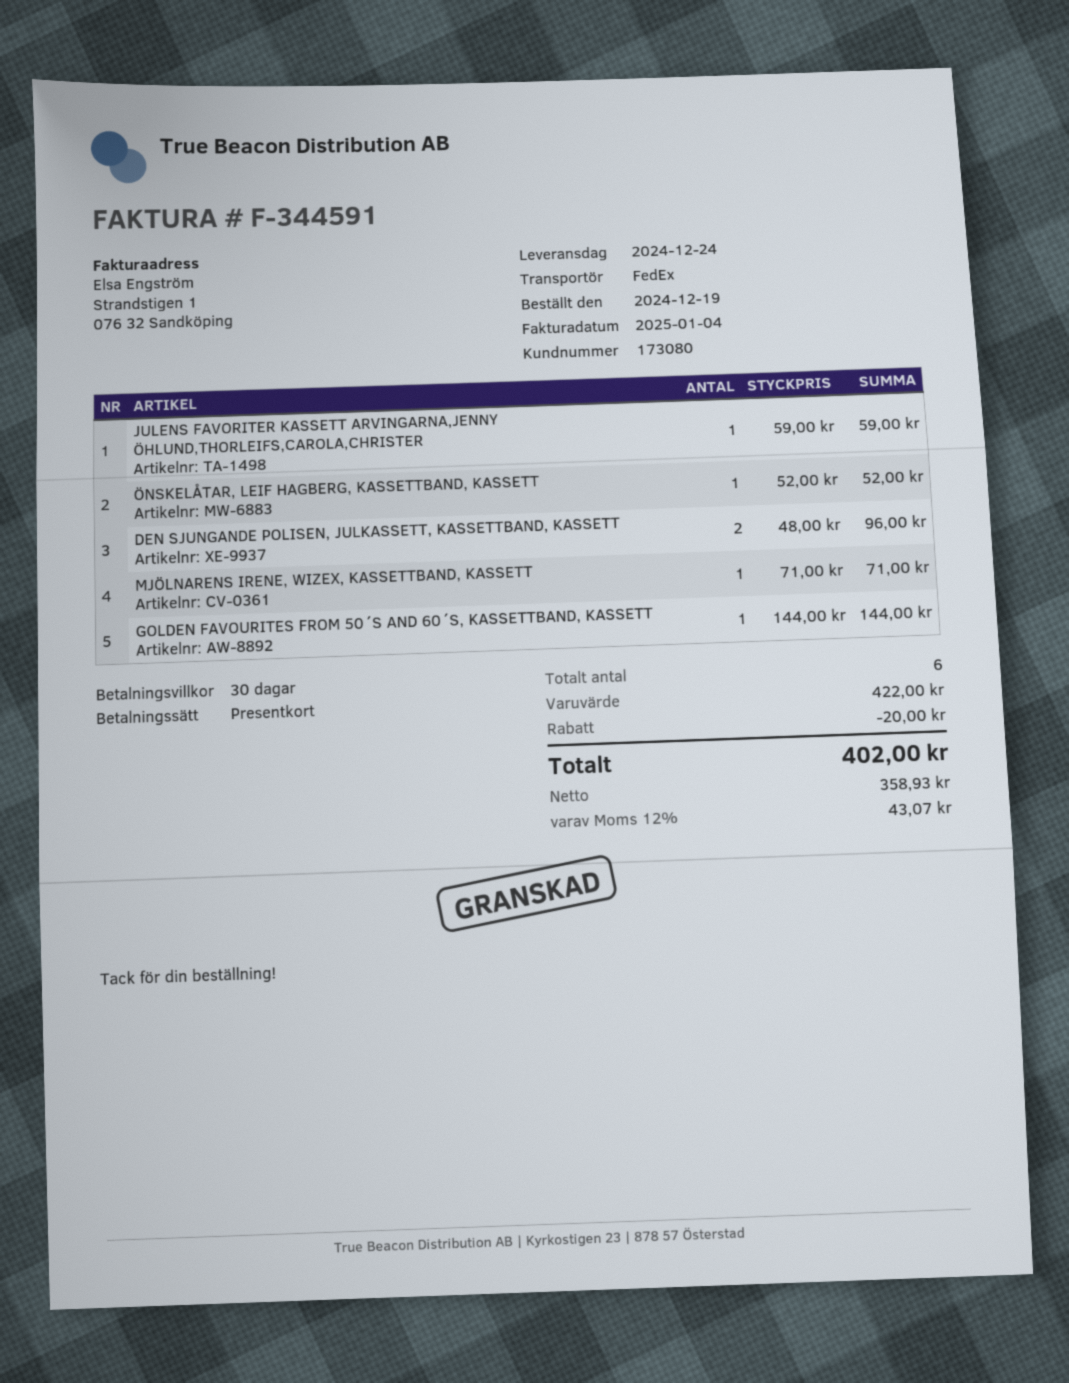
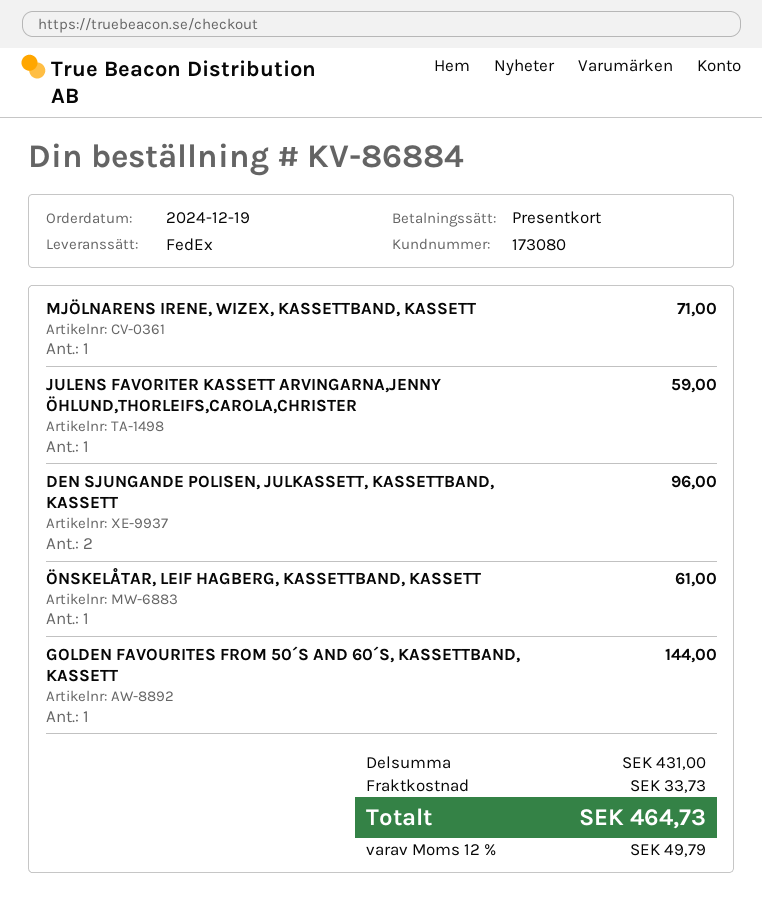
ÖNSKELÅTAR, LEIF HAGBERG, KASSETTBAND, KASSETT: 1 for 52.00 -> 1 for 61.00
subtotal: 422.00 -> 431.00
discount: 20.00 -> none
shipping: none -> 33.73
tax: 12% = 43.07 -> 12% = 49.79
total: 402.00 -> 464.73

